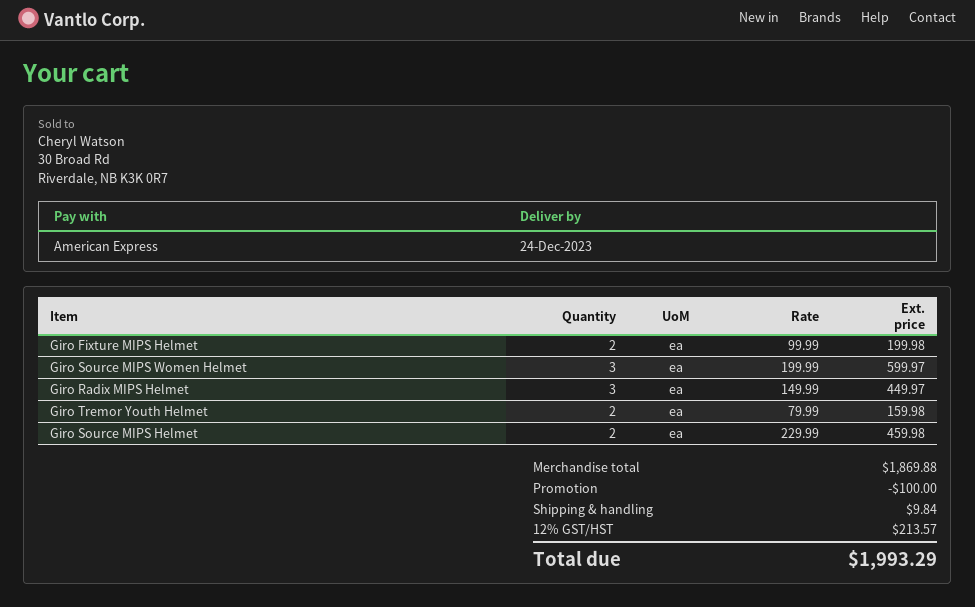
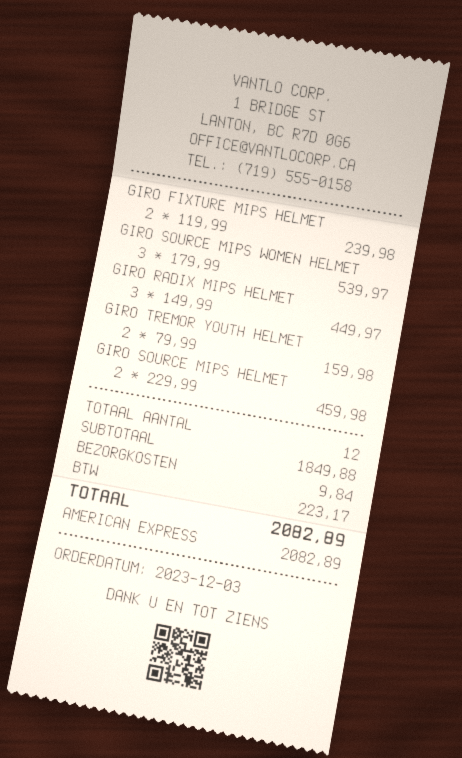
Giro Fixture MIPS Helmet: 2 x 99.99 = 199.98 -> 2 x 119.99 = 239.98
Giro Source MIPS Women Helmet: 3 x 199.99 = 599.97 -> 3 x 179.99 = 539.97
subtotal: 1869.88 -> 1849.88
discount: 100.00 -> none
tax: 213.57 -> 223.17
total: 1993.29 -> 2082.89

